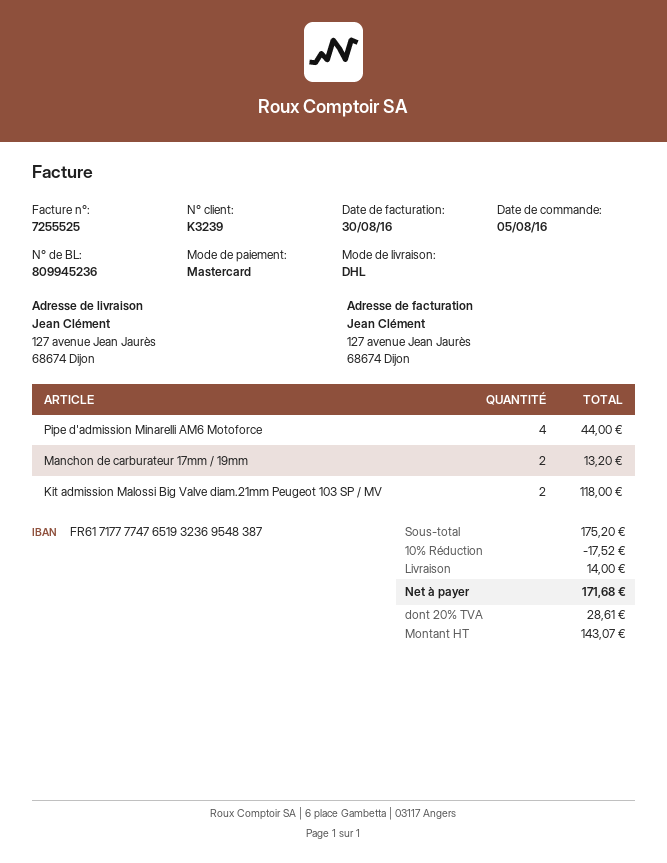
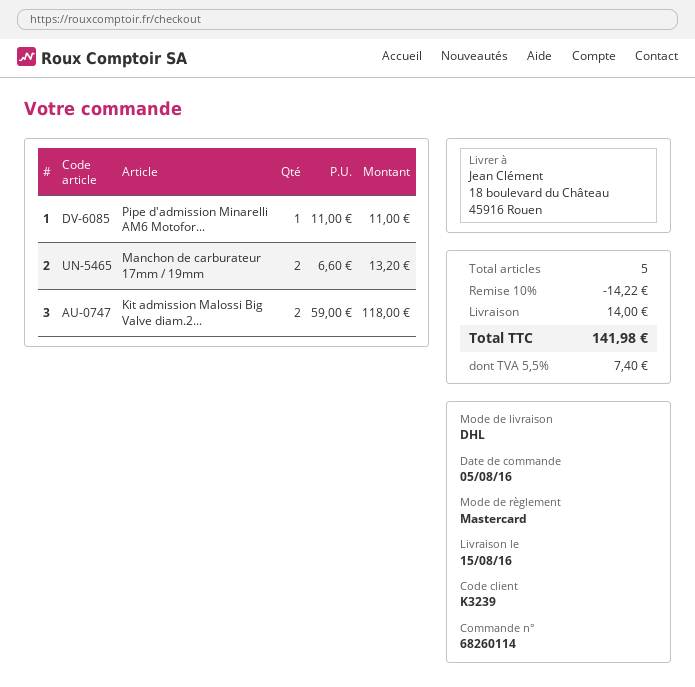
ship to: 127 avenue Jean Jaurès, 68674 Dijon -> 18 boulevard du Château, 45916 Rouen
Pipe d'admission Minarelli AM6 Motoforce: 4 for 44.00 -> 1 for 11.00
discount: 10% = 17.52 -> 10% = 14.22
tax: 20% = 28.61 -> 5.5% = 7.40
total: 171.68 -> 141.98

